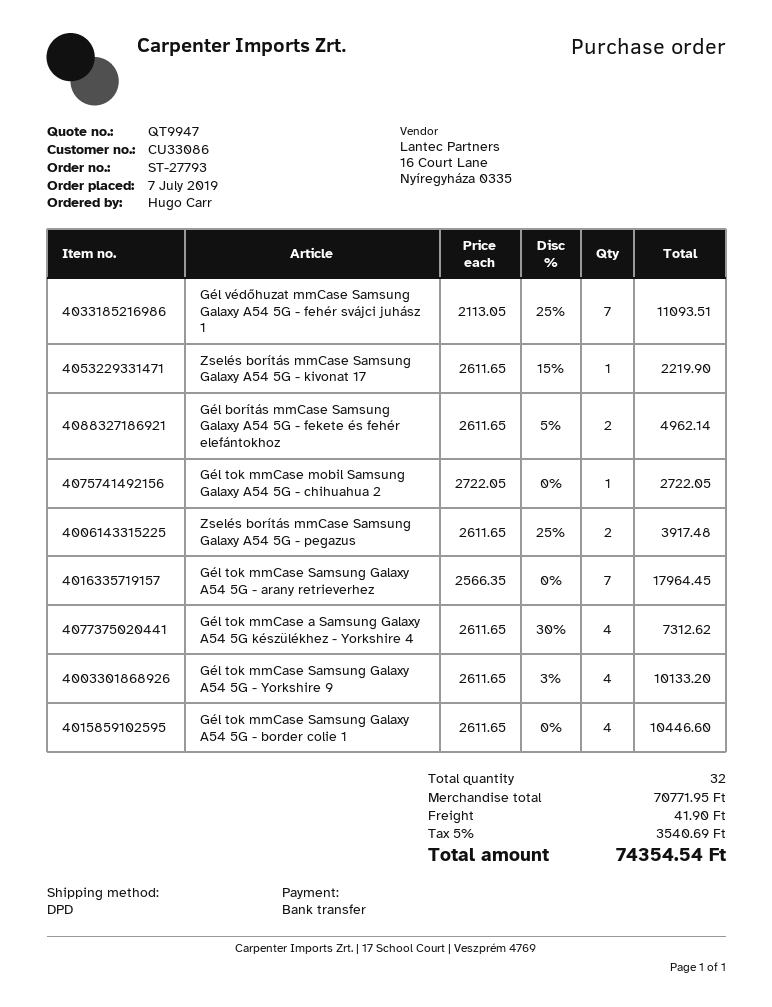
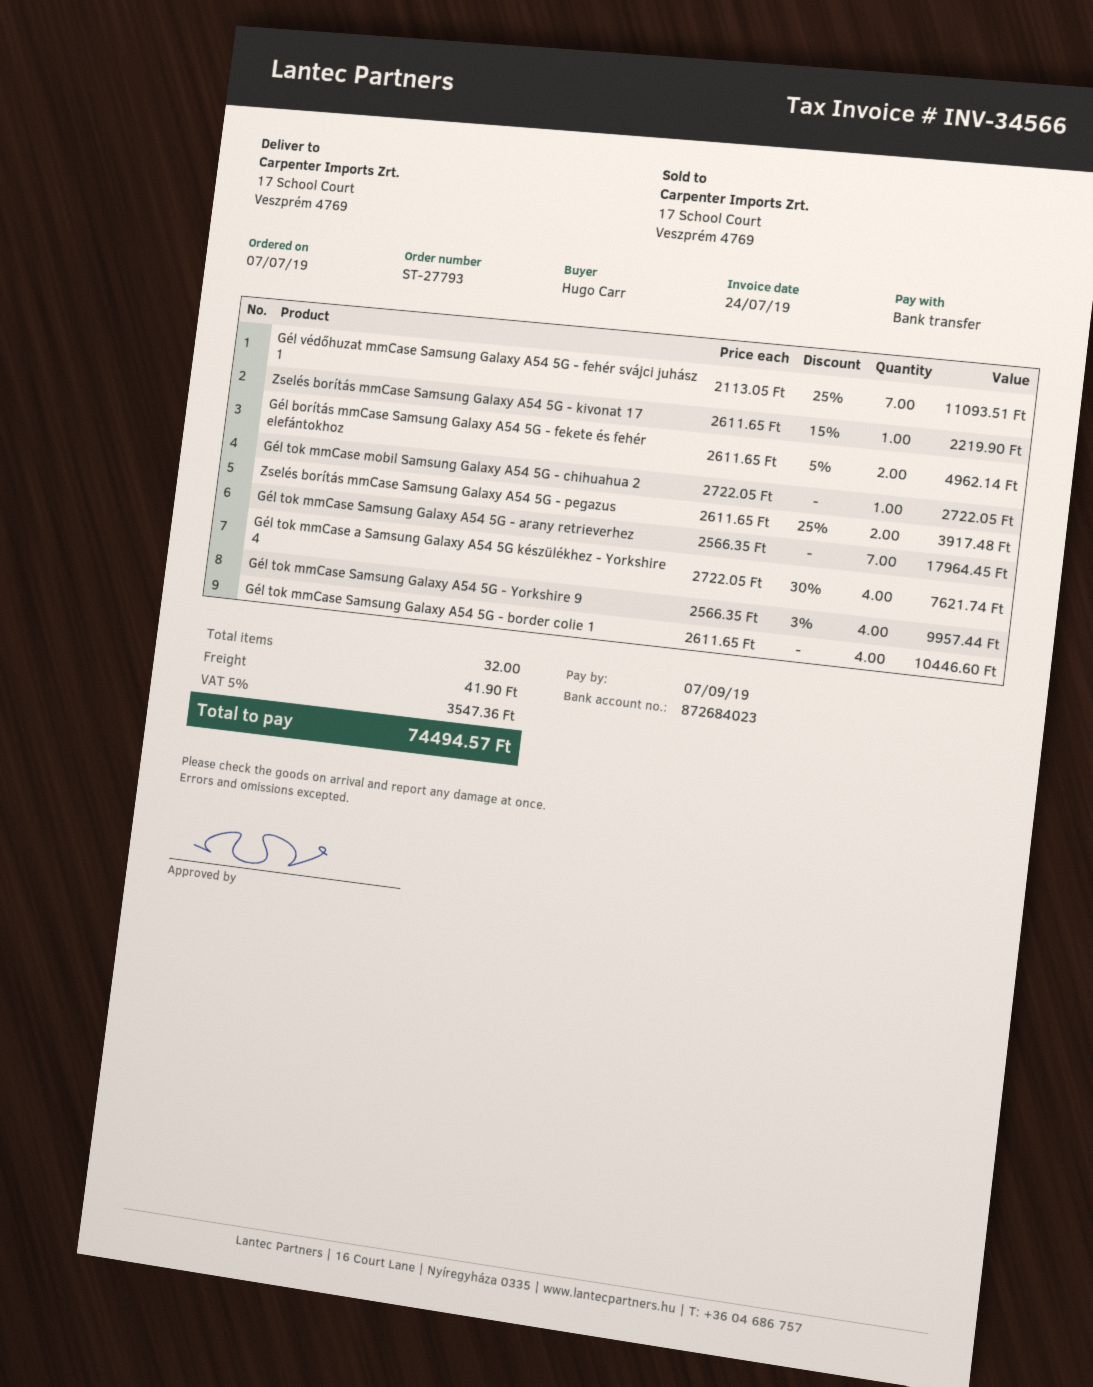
Gél tok mmCase a Samsung Galaxy A54 5G készülékhez - Yorkshire 4: 4 x 2611.65 - 30% = 7312.62 -> 4 x 2722.05 - 30% = 7621.74
Gél tok mmCase Samsung Galaxy A54 5G - Yorkshire 9: 4 x 2611.65 - 3% = 10133.20 -> 4 x 2566.35 - 3% = 9957.44
tax: 5% = 3540.69 -> 5% = 3547.36
total: 74354.54 -> 74494.57

